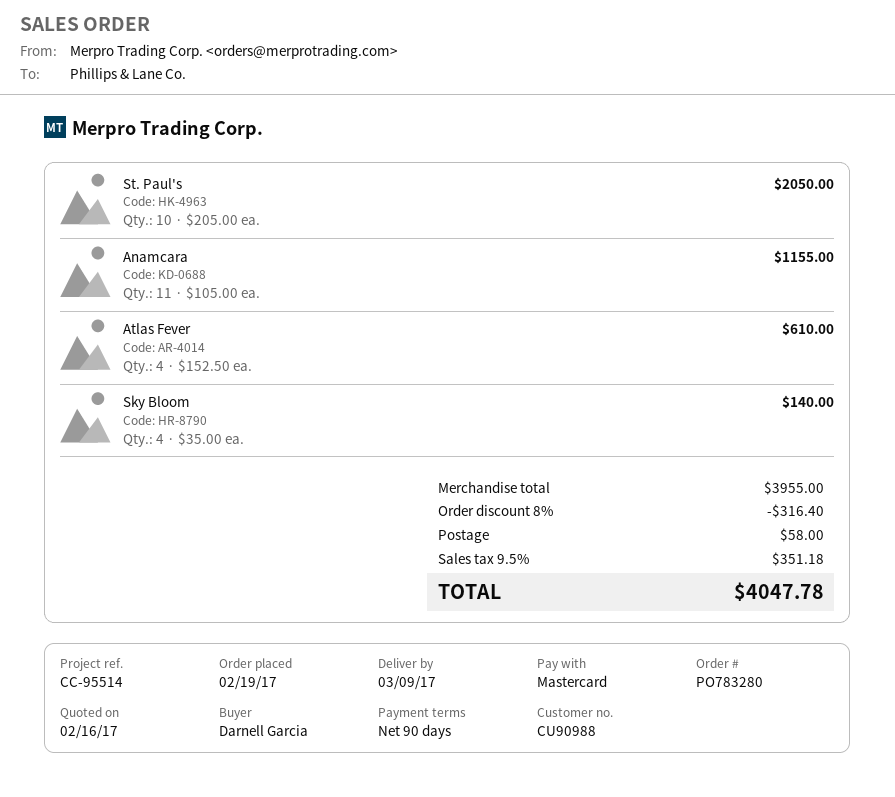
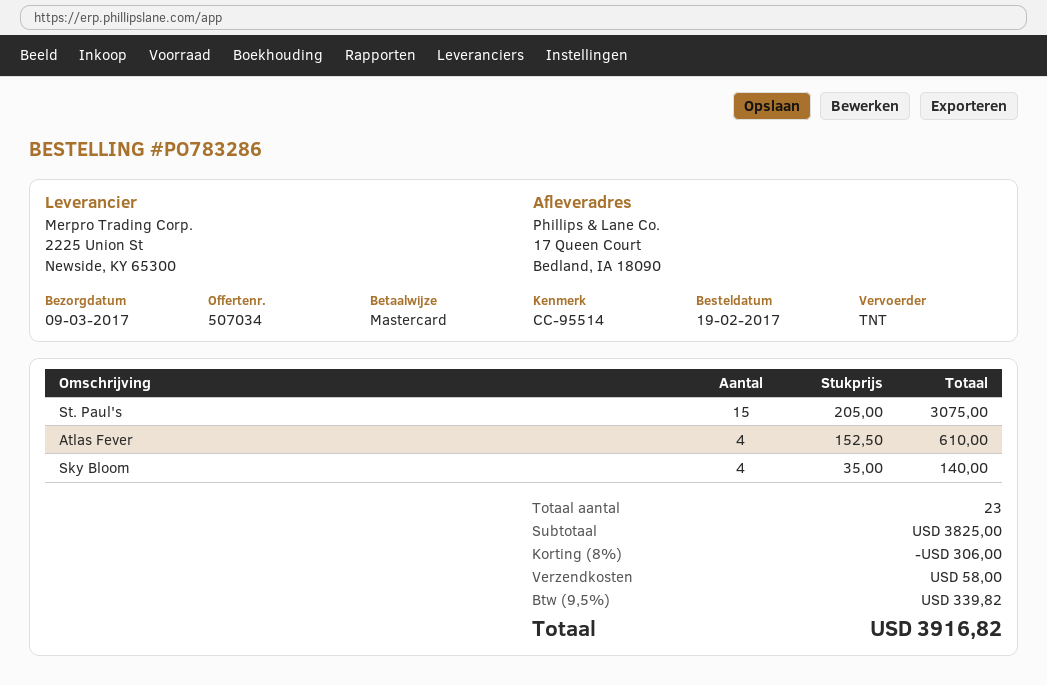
order number: PO783280 -> PO783286
St. Paul's: 10 x 205.00 = 2050.00 -> 15 x 205.00 = 3075.00
Anamcara: 11 x 105.00 = 1155.00 -> none
subtotal: 3955.00 -> 3825.00
discount: 8% = 316.40 -> 8% = 306.00
tax: 9.5% = 351.18 -> 9.5% = 339.82
total: 4047.78 -> 3916.82

